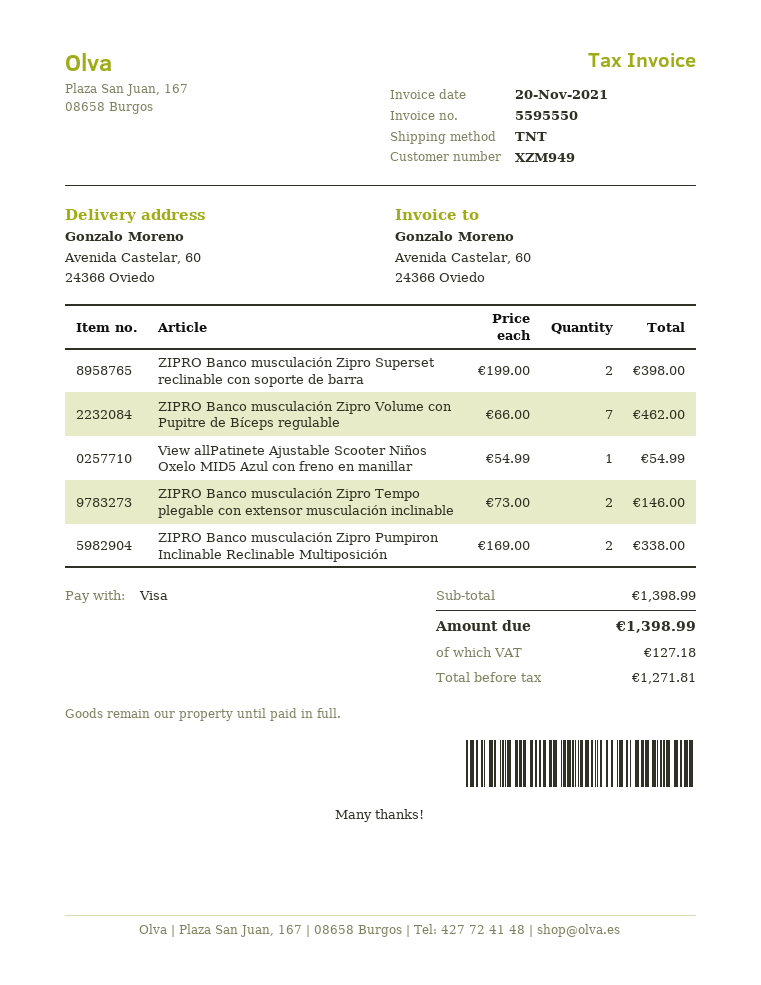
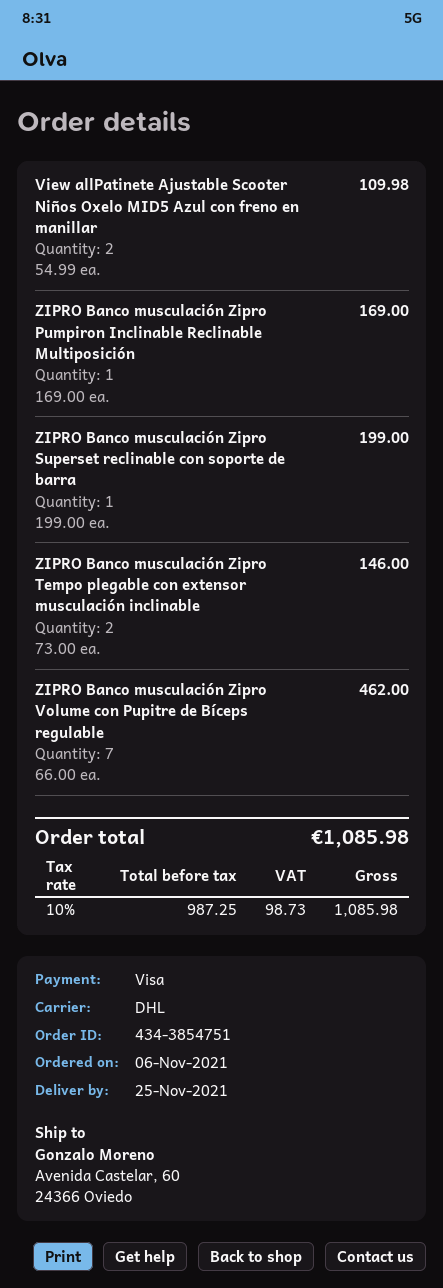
shipping method: TNT -> DHL
ZIPRO Banco musculación Zipro Superset reclinable con soporte de barra: 2 x 199.00 = 398.00 -> 1 x 199.00 = 199.00
View allPatinete Ajustable Scooter Niños Oxelo MID5 Azul con freno en manillar: 1 x 54.99 = 54.99 -> 2 x 54.99 = 109.98
ZIPRO Banco musculación Zipro Pumpiron Inclinable Reclinable Multiposición: 2 x 169.00 = 338.00 -> 1 x 169.00 = 169.00
net: 1271.81 -> 987.25
tax: 127.18 -> 98.73
total: 1398.99 -> 1085.98

